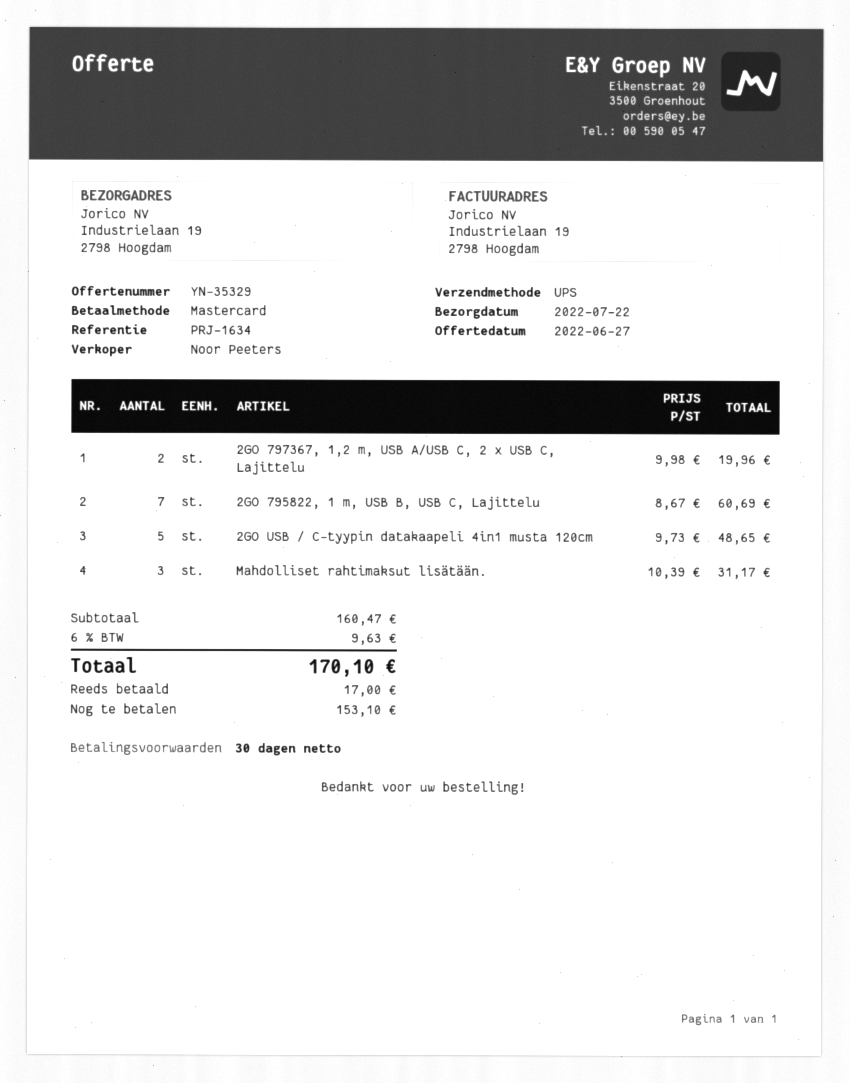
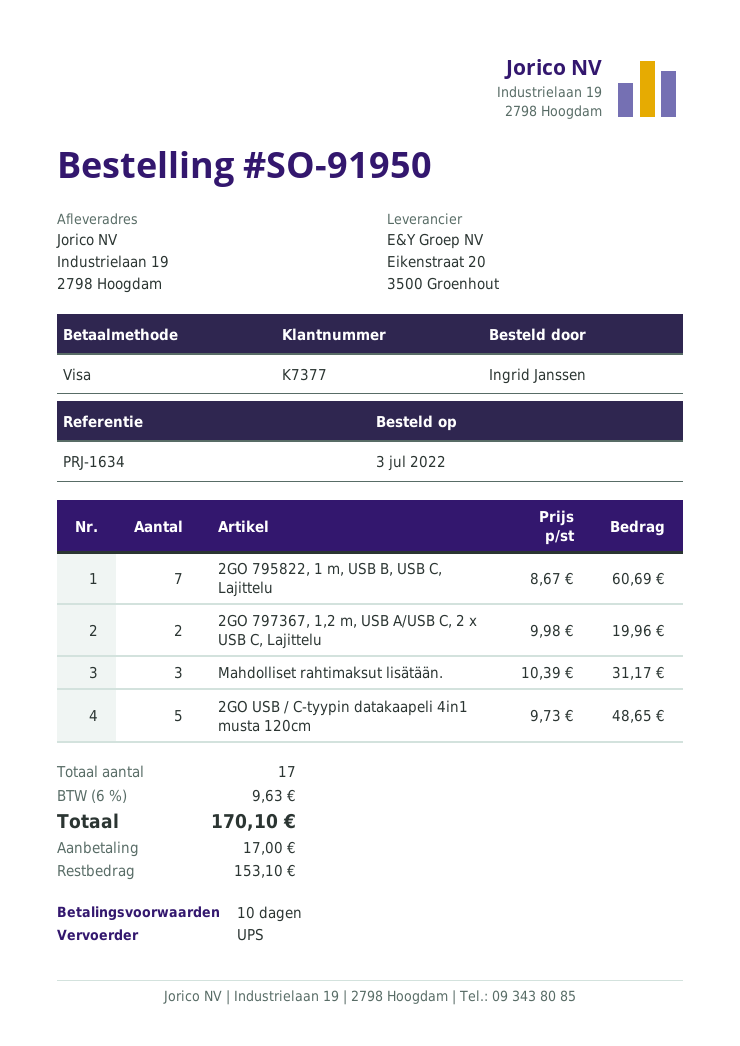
payment terms: 30 days -> 10 days
payment method: Mastercard -> Visa

